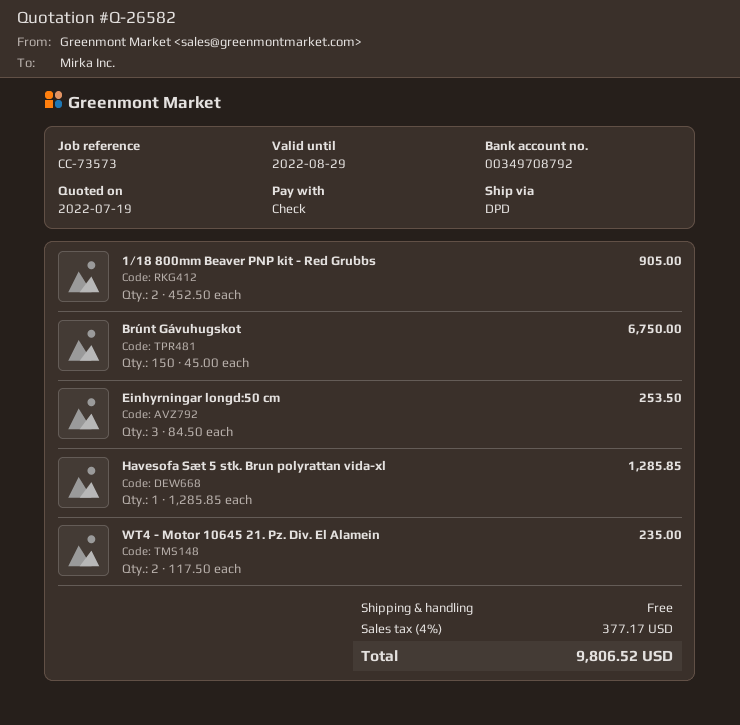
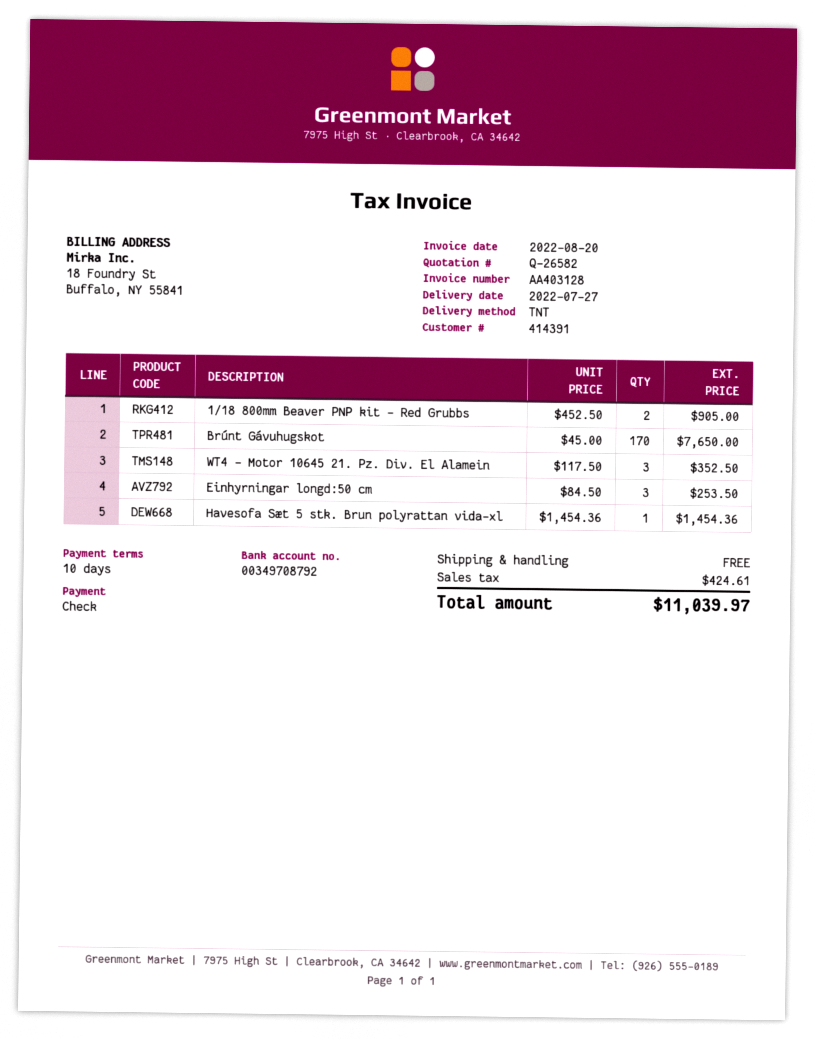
shipping method: DPD -> TNT
Brúnt Gávuhugskot: 150 x 45.00 = 6750.00 -> 170 x 45.00 = 7650.00
Havesofa Sæt 5 stk. Brun polyrattan vida-xl: 1 x 1285.85 = 1285.85 -> 1 x 1454.36 = 1454.36
WT4 - Motor 10645 21. Pz. Div. El Alamein: 2 x 117.50 = 235.00 -> 3 x 117.50 = 352.50
tax: 377.17 -> 424.61
total: 9806.52 -> 11039.97

